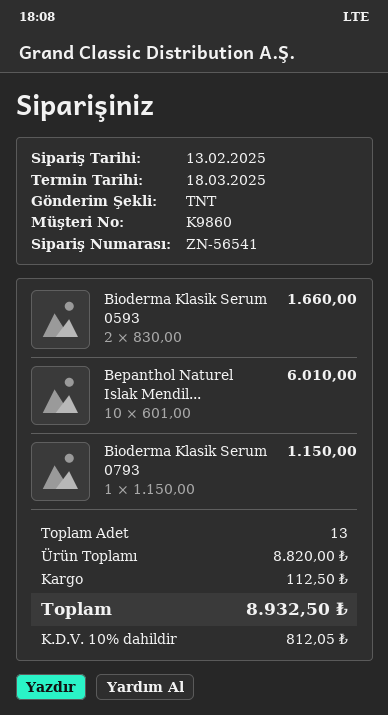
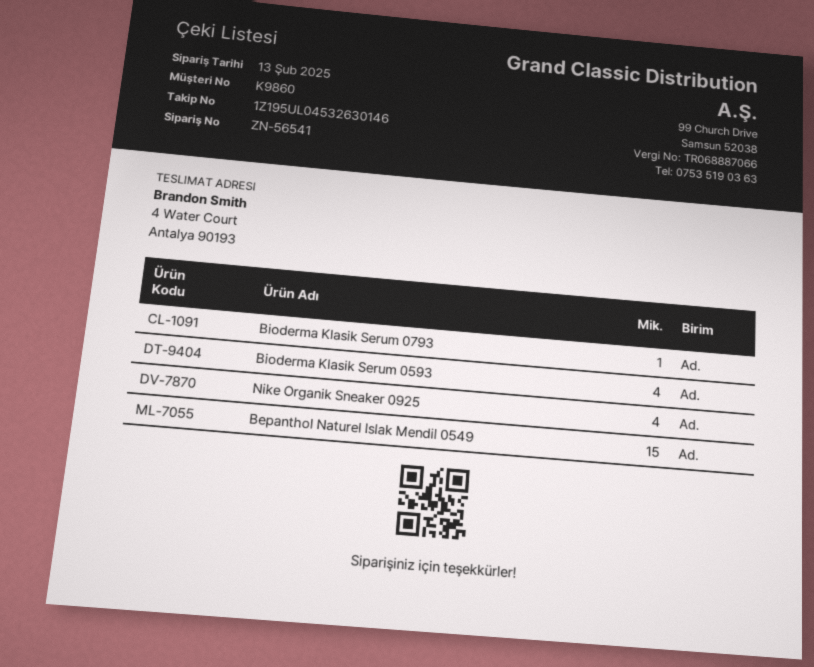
Bioderma Klasik Serum 0593: 2 -> 4
Bepanthol Naturel Islak Mendil...: 10 -> 15
Nike Organik Sneaker 0925: none -> 4

